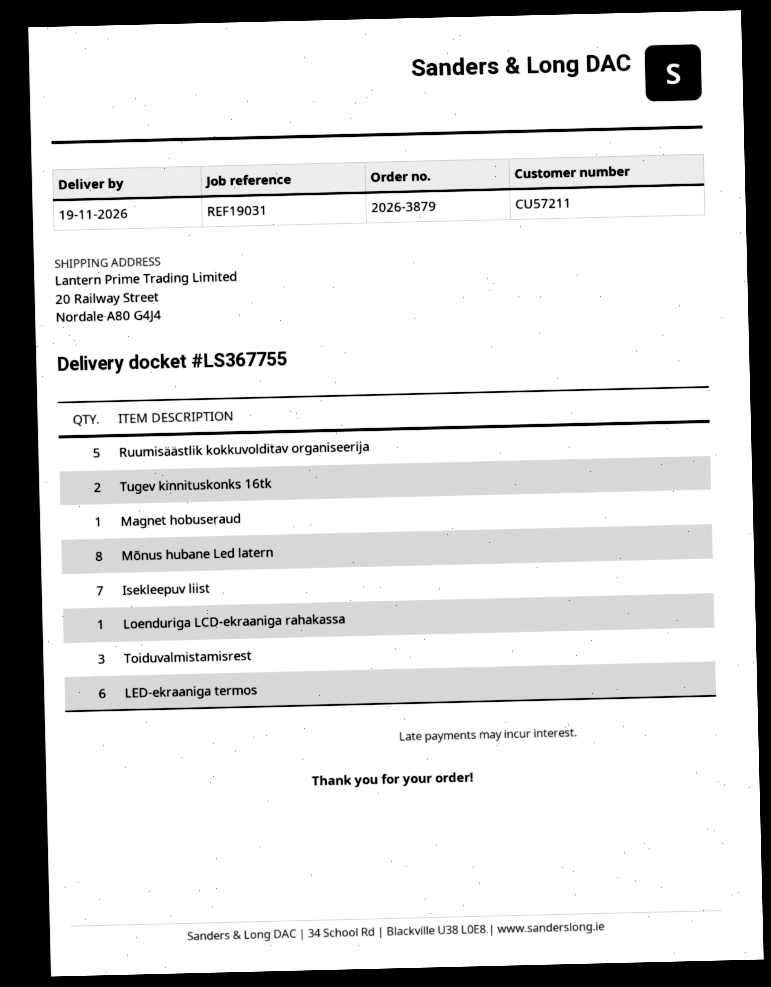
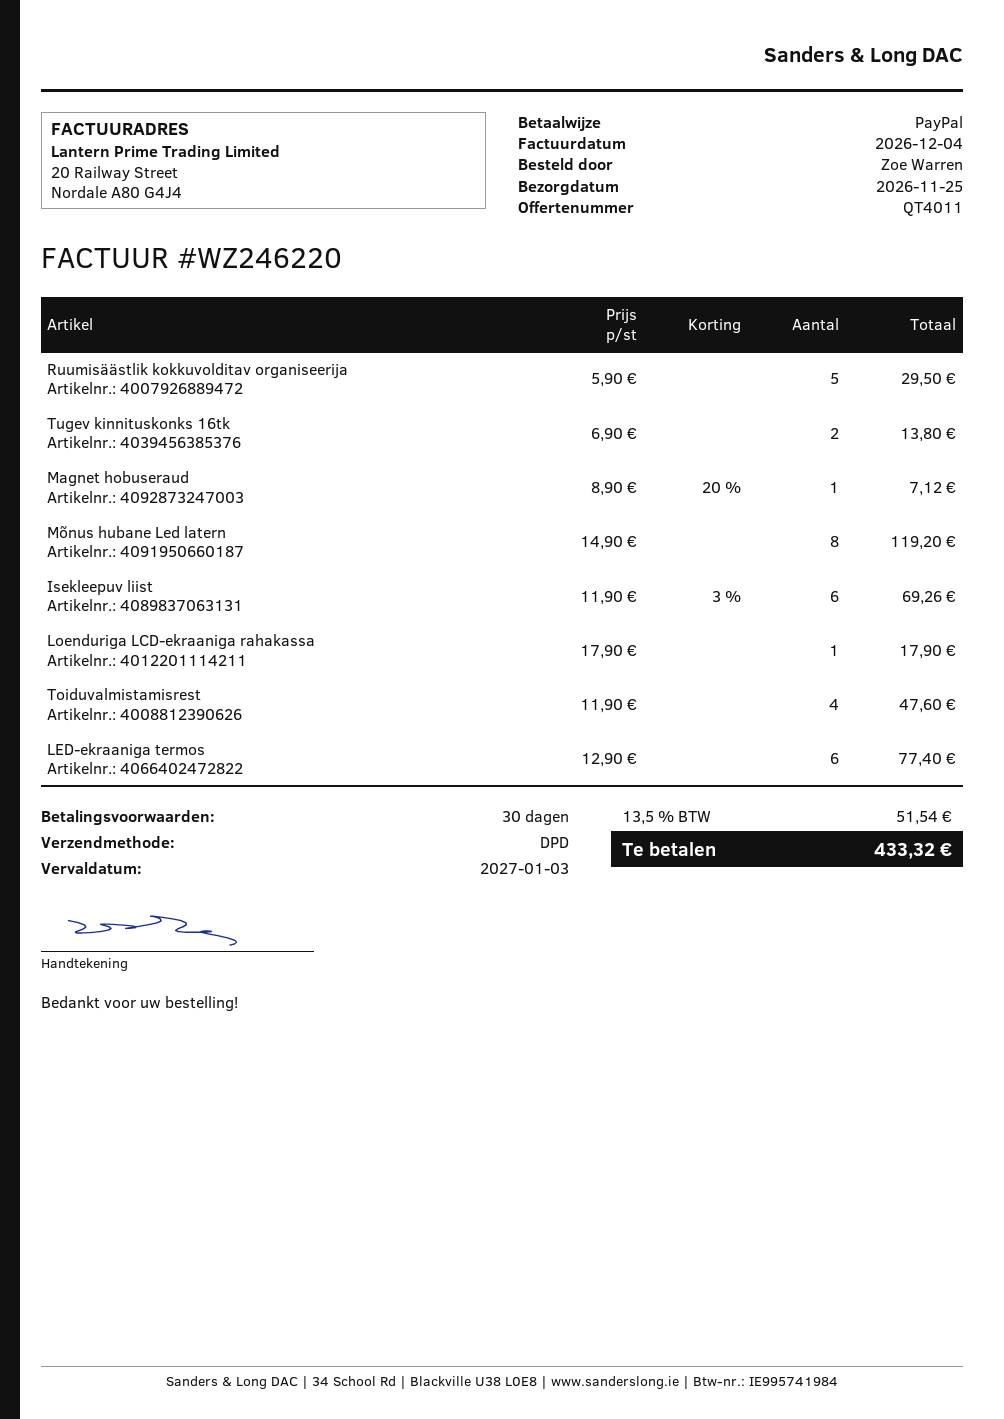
delivery date: 2026-11-19 -> 2026-11-25
Isekleepuv liist: 7 -> 6
Toiduvalmistamisrest: 3 -> 4

